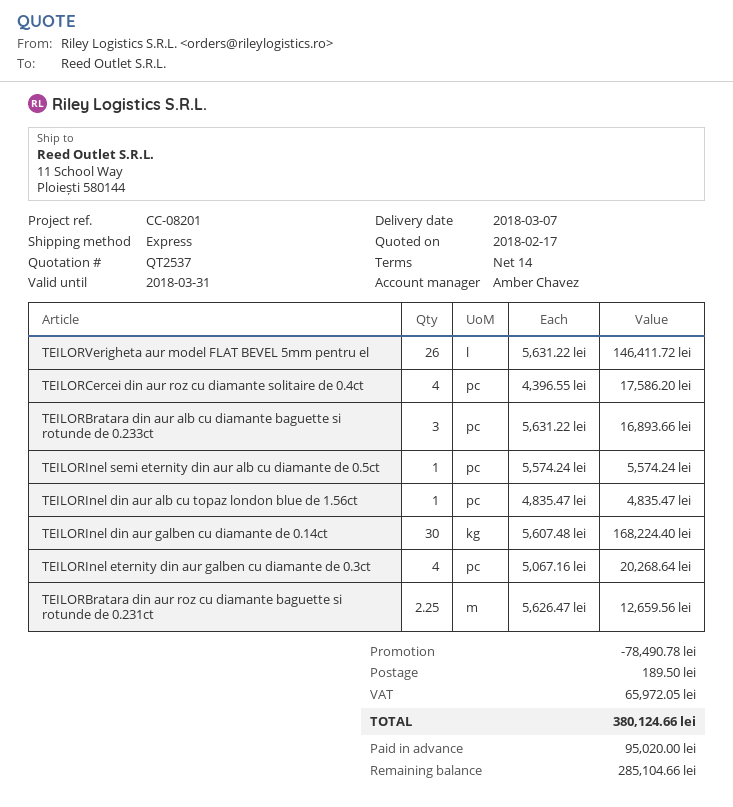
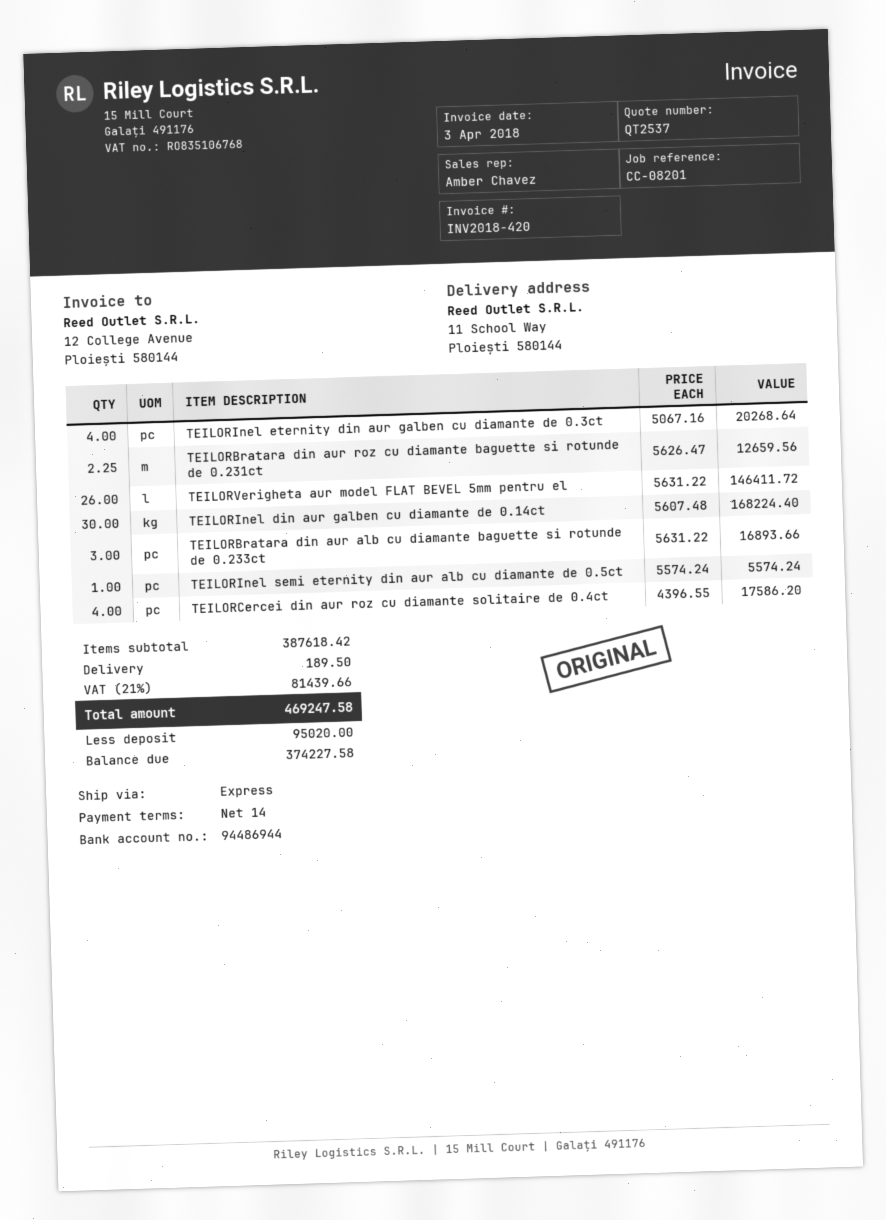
TEILORInel din aur alb cu topaz london blue de 1.56ct: 1 x 4835.47 = 4835.47 -> none
discount: 78490.78 -> none
tax: 65972.05 -> 81439.66
total: 380124.66 -> 469247.58
balance: 285104.66 -> 374227.58

